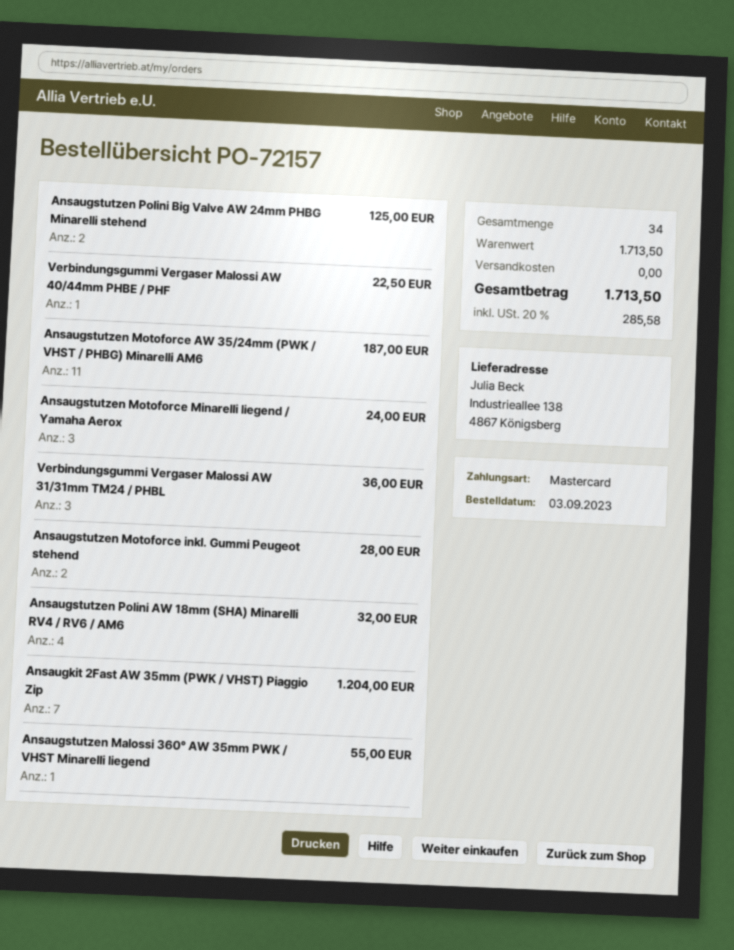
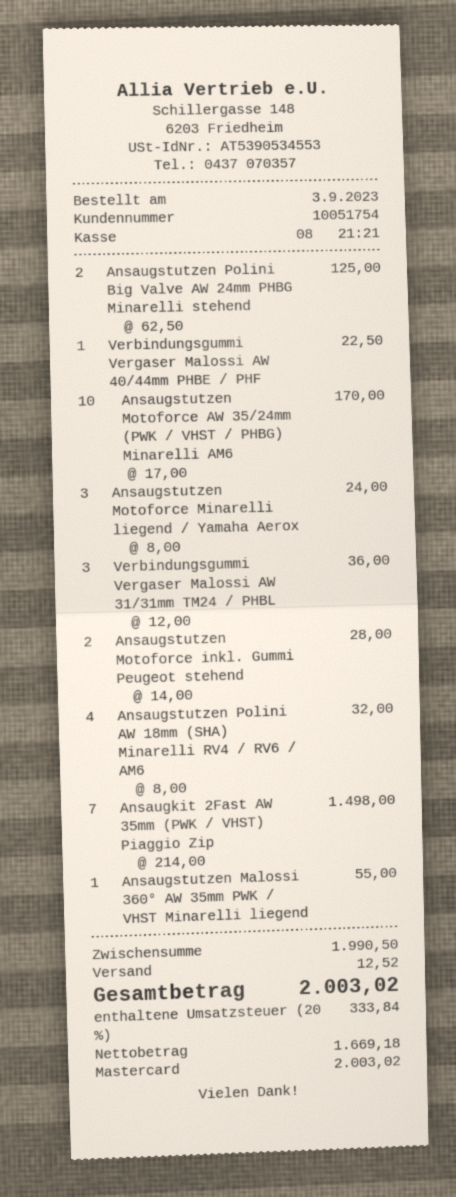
Ansaugstutzen Motoforce AW 35/24mm (PWK / VHST / PHBG) Minarelli AM6: 11 for 187.00 -> 10 for 170.00
Ansaugkit 2Fast AW 35mm (PWK / VHST) Piaggio Zip: 7 for 1204.00 -> 7 for 1498.00
subtotal: 1713.50 -> 1990.50
shipping: 0.00 -> 12.52
tax: 20% = 285.58 -> 20% = 333.84
total: 1713.50 -> 2003.02

